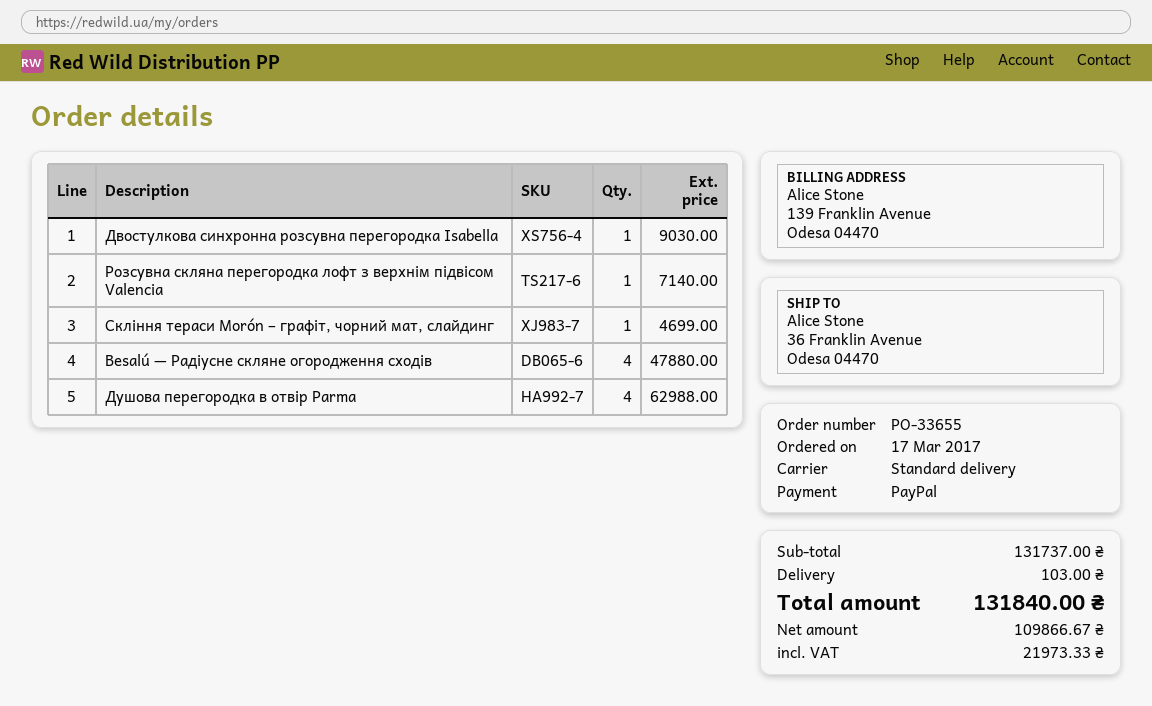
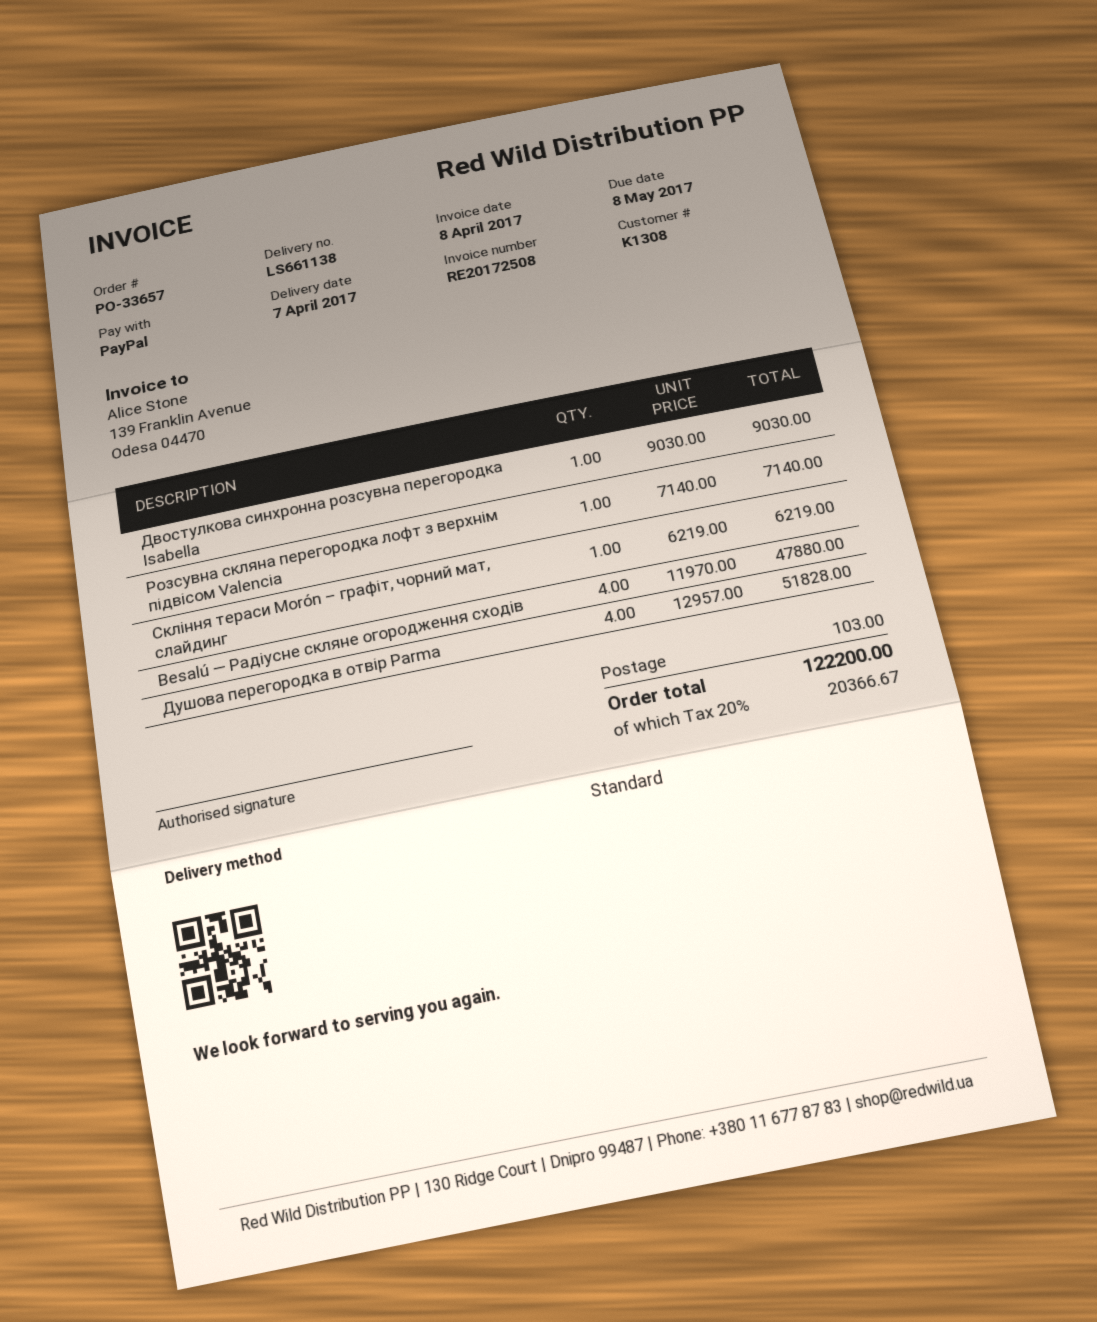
order number: PO-33655 -> PO-33657
Скління тераси Morón – графіт, чорний мат, слайдинг: 1 for 4699.00 -> 1 for 6219.00
Душова перегородка в отвір Parma: 4 for 62988.00 -> 4 for 51828.00
tax: 21973.33 -> 20366.67
total: 131840.00 -> 122200.00

